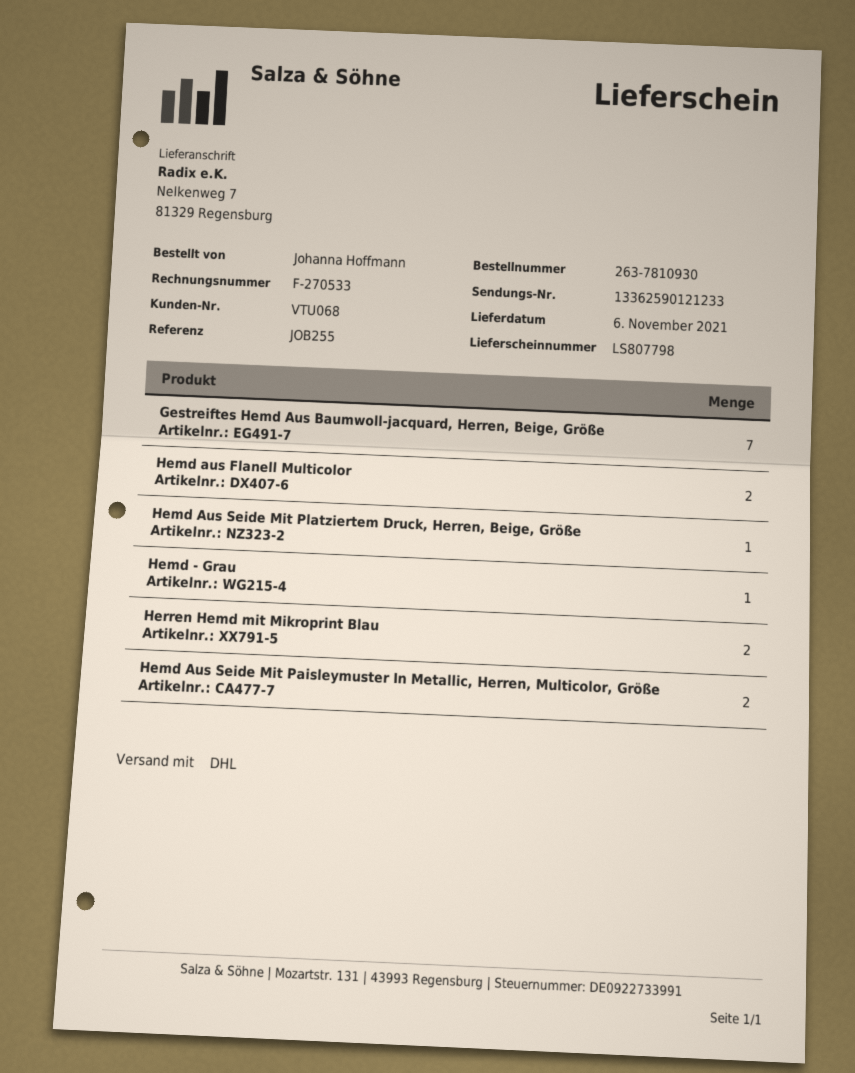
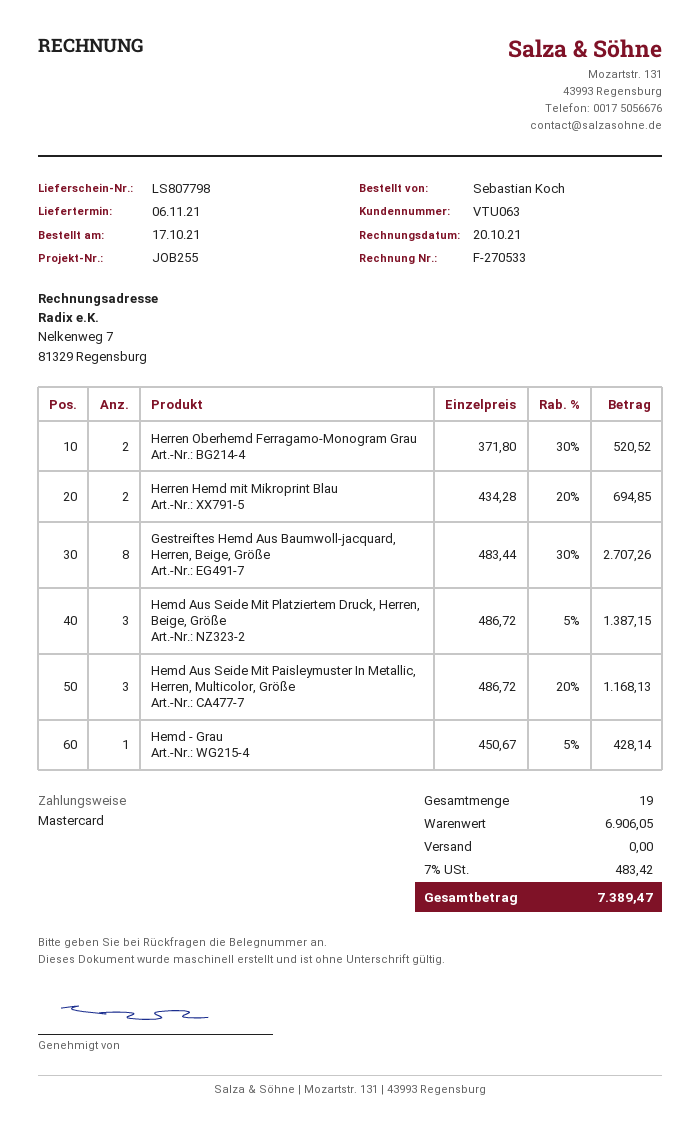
customer number: VTU068 -> VTU063
ordered by: Johanna Hoffmann -> Sebastian Koch
Gestreiftes Hemd Aus Baumwoll-jacquard, Herren, Beige, Größe: 7 -> 8
Hemd aus Flanell Multicolor: 2 -> none
Hemd Aus Seide Mit Platziertem Druck, Herren, Beige, Größe: 1 -> 3
Hemd Aus Seide Mit Paisleymuster In Metallic, Herren, Multicolor, Größe: 2 -> 3
Herren Oberhemd Ferragamo-Monogram Grau: none -> 2

